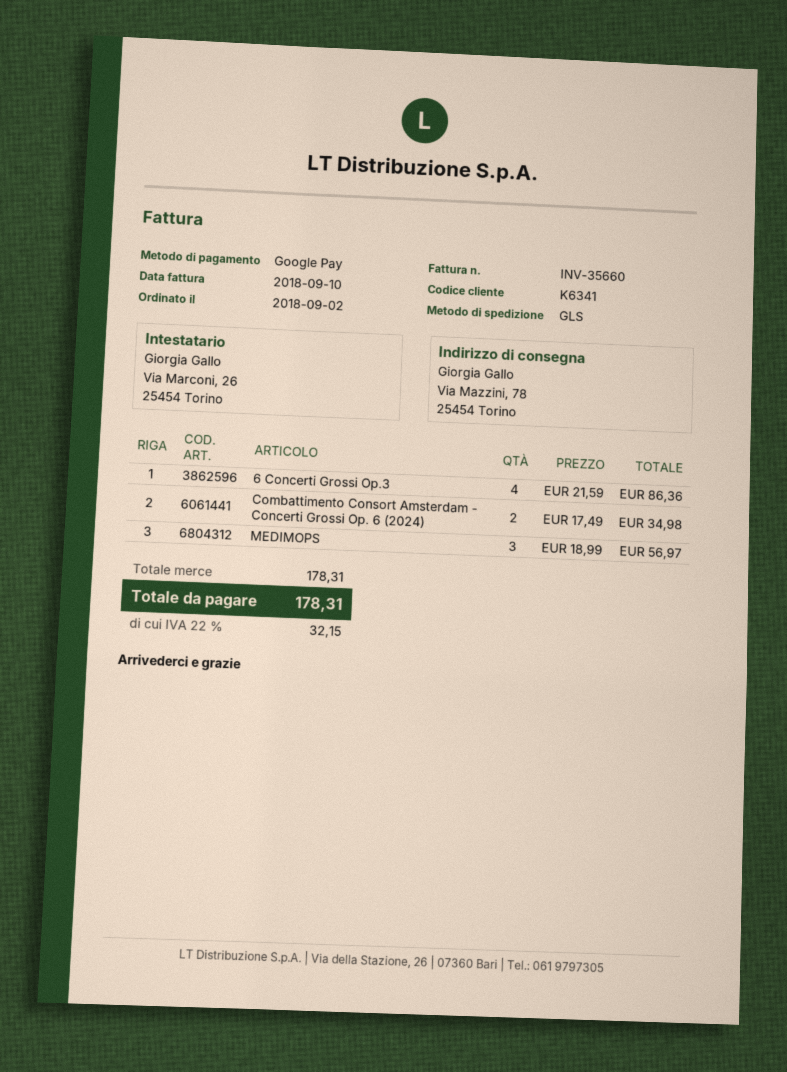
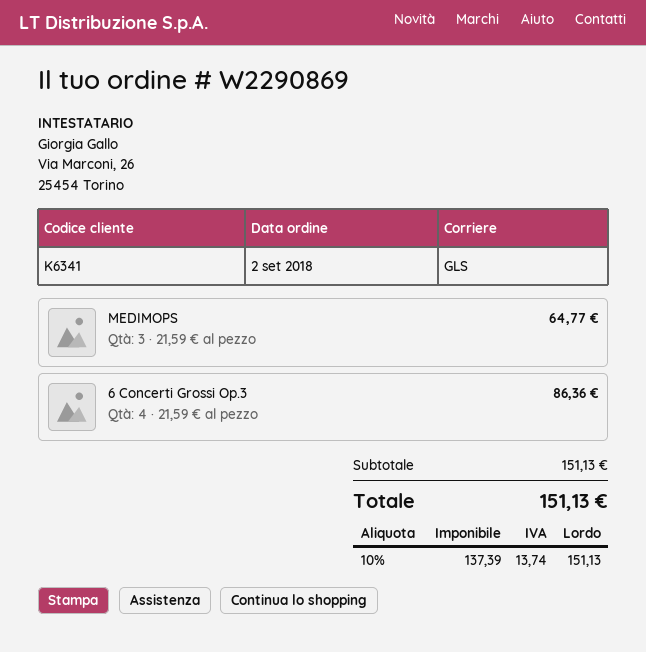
Combattimento Consort Amsterdam - Concerti Grossi Op. 6 (2024): 2 x 17.49 = 34.98 -> none
MEDIMOPS: 3 x 18.99 = 56.97 -> 3 x 21.59 = 64.77
subtotal: 178.31 -> 151.13
tax: 22% = 32.15 -> 10% = 13.74
total: 178.31 -> 151.13

